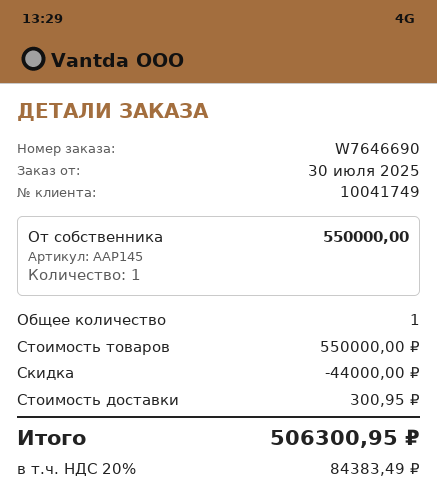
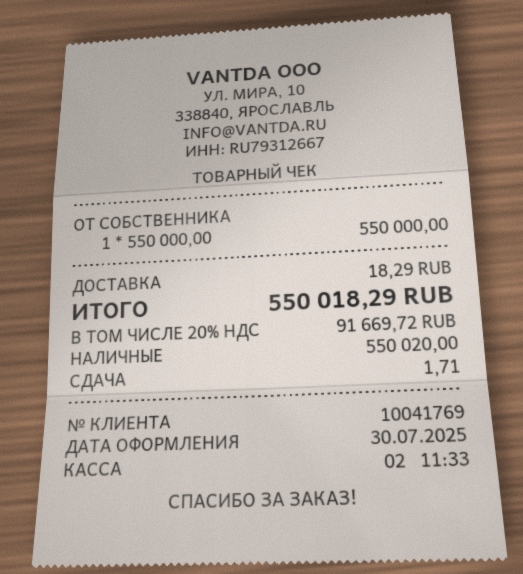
customer number: 10041749 -> 10041769
discount: 44000.00 -> none
shipping: 300.95 -> 18.29
tax: 20% = 84383.49 -> 20% = 91669.72
total: 506300.95 -> 550018.29

